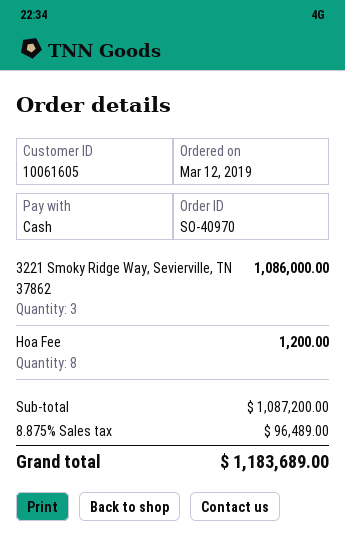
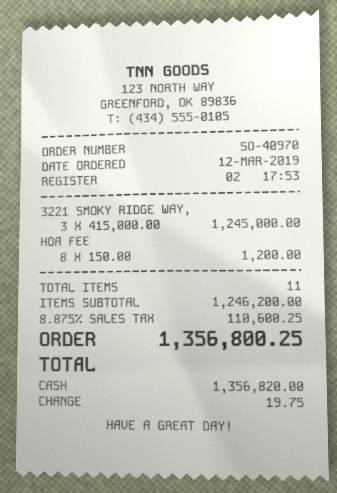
3221 Smoky Ridge Way, Sevierville, TN 37862: 3 for 1086000.00 -> 3 for 1245000.00
subtotal: 1087200.00 -> 1246200.00
tax: 8.875% = 96489.00 -> 8.875% = 110600.25
total: 1183689.00 -> 1356800.25

